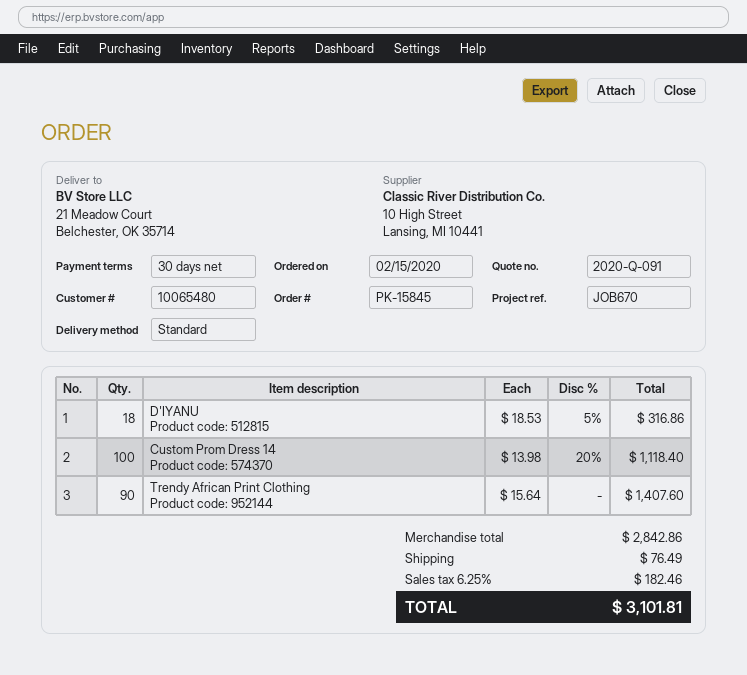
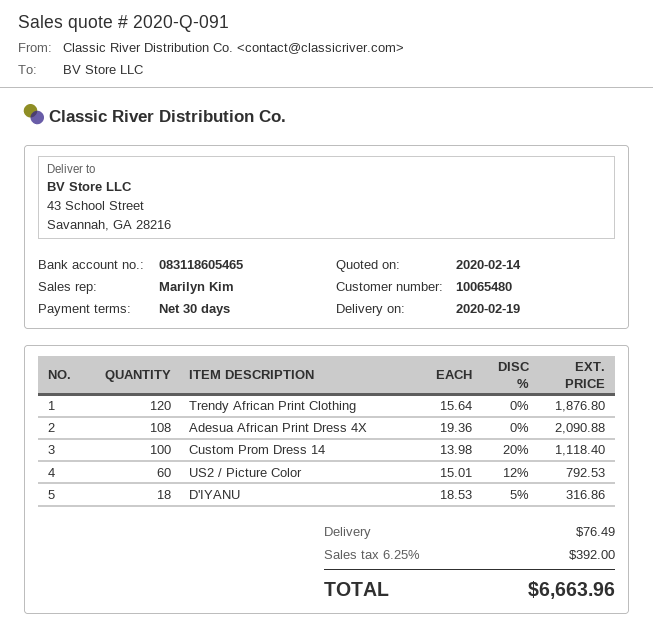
ship to: 21 Meadow Court, Belchester, OK 35714 -> 43 School Street, Savannah, GA 28216
Trendy African Print Clothing: 90 x 15.64 = 1407.60 -> 120 x 15.64 = 1876.80
Adesua African Print Dress 4X: none -> 108 x 19.36 = 2090.88
US2 / Picture Color: none -> 60 x 15.01 - 12% = 792.53
tax: 6.25% = 182.46 -> 6.25% = 392.00
total: 3101.81 -> 6663.96

